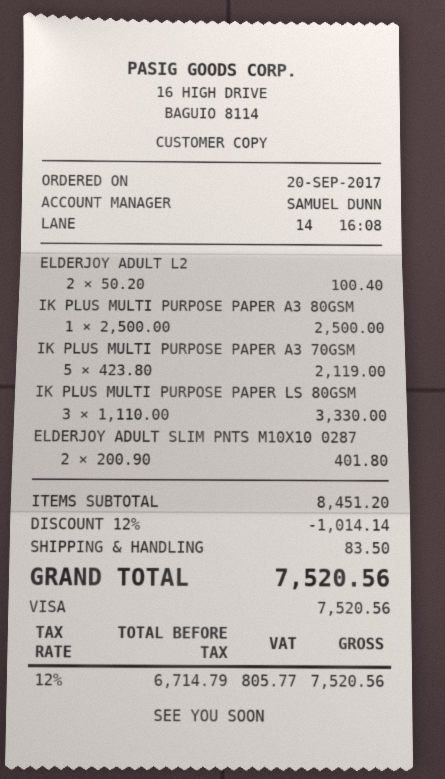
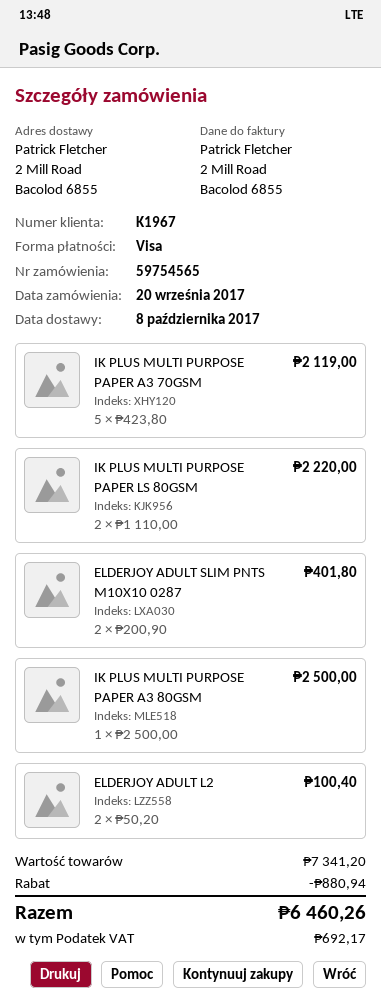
IK PLUS MULTI PURPOSE PAPER LS 80GSM: 3 x 1110.00 = 3330.00 -> 2 x 1110.00 = 2220.00
subtotal: 8451.20 -> 7341.20
discount: 1014.14 -> 880.94
shipping: 83.50 -> none
tax: 805.77 -> 692.17
total: 7520.56 -> 6460.26

